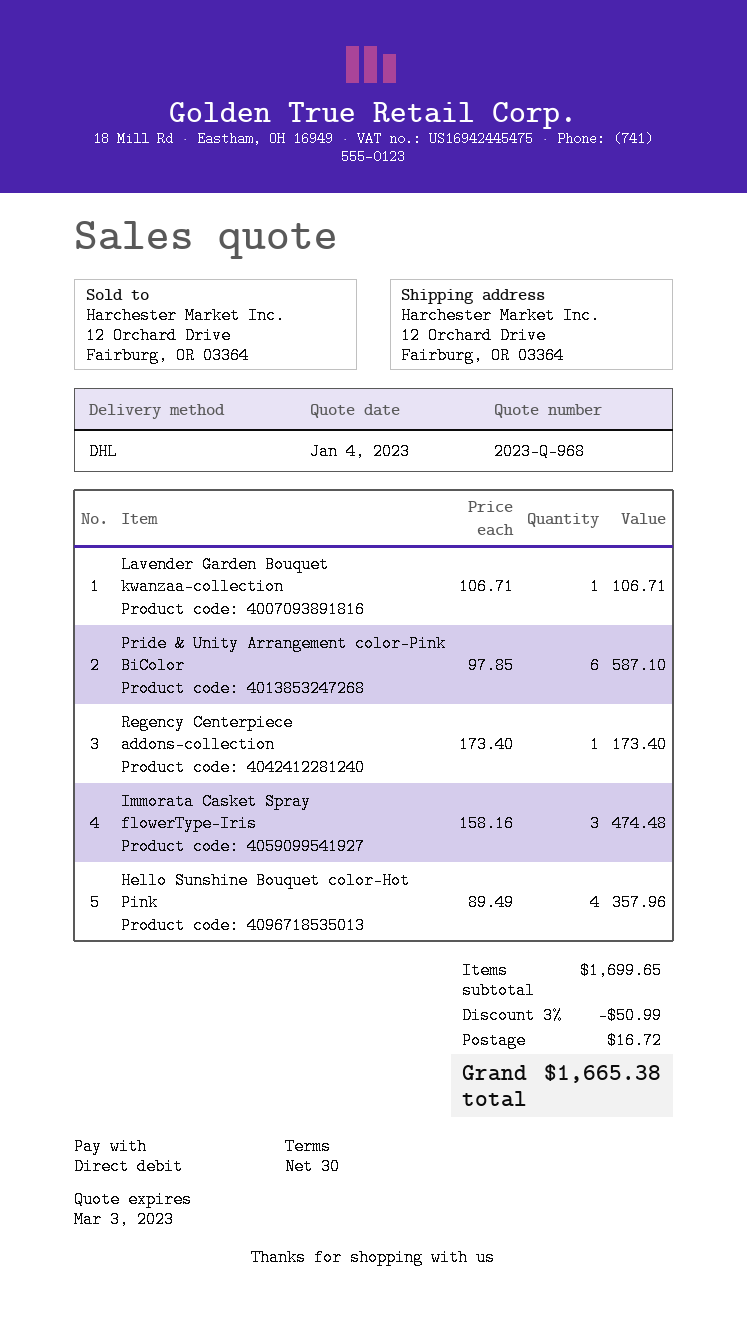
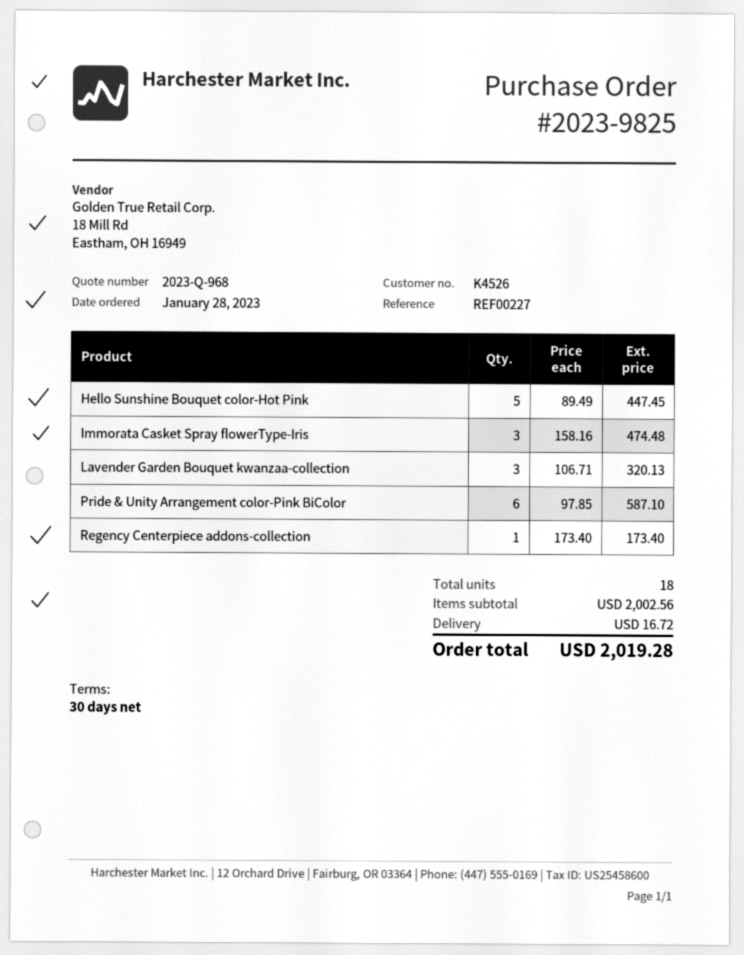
Lavender Garden Bouquet kwanzaa-collection: 1 x 106.71 = 106.71 -> 3 x 106.71 = 320.13
Hello Sunshine Bouquet color-Hot Pink: 4 x 89.49 = 357.96 -> 5 x 89.49 = 447.45
subtotal: 1699.65 -> 2002.56
discount: 3% = 50.99 -> none
total: 1665.38 -> 2019.28

